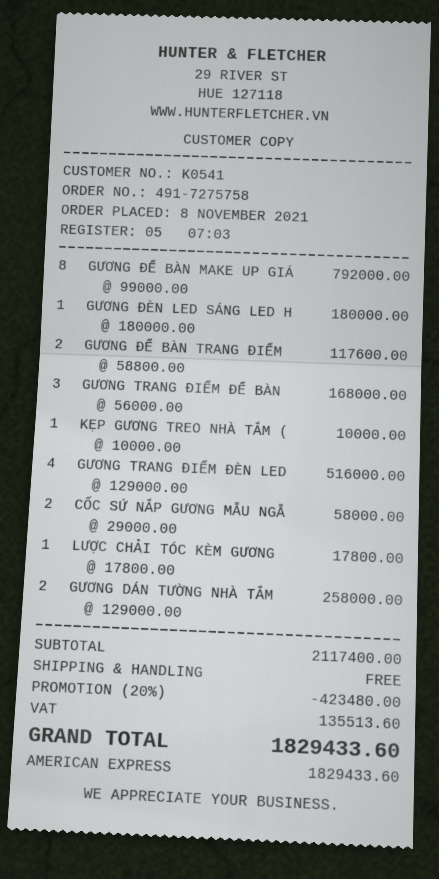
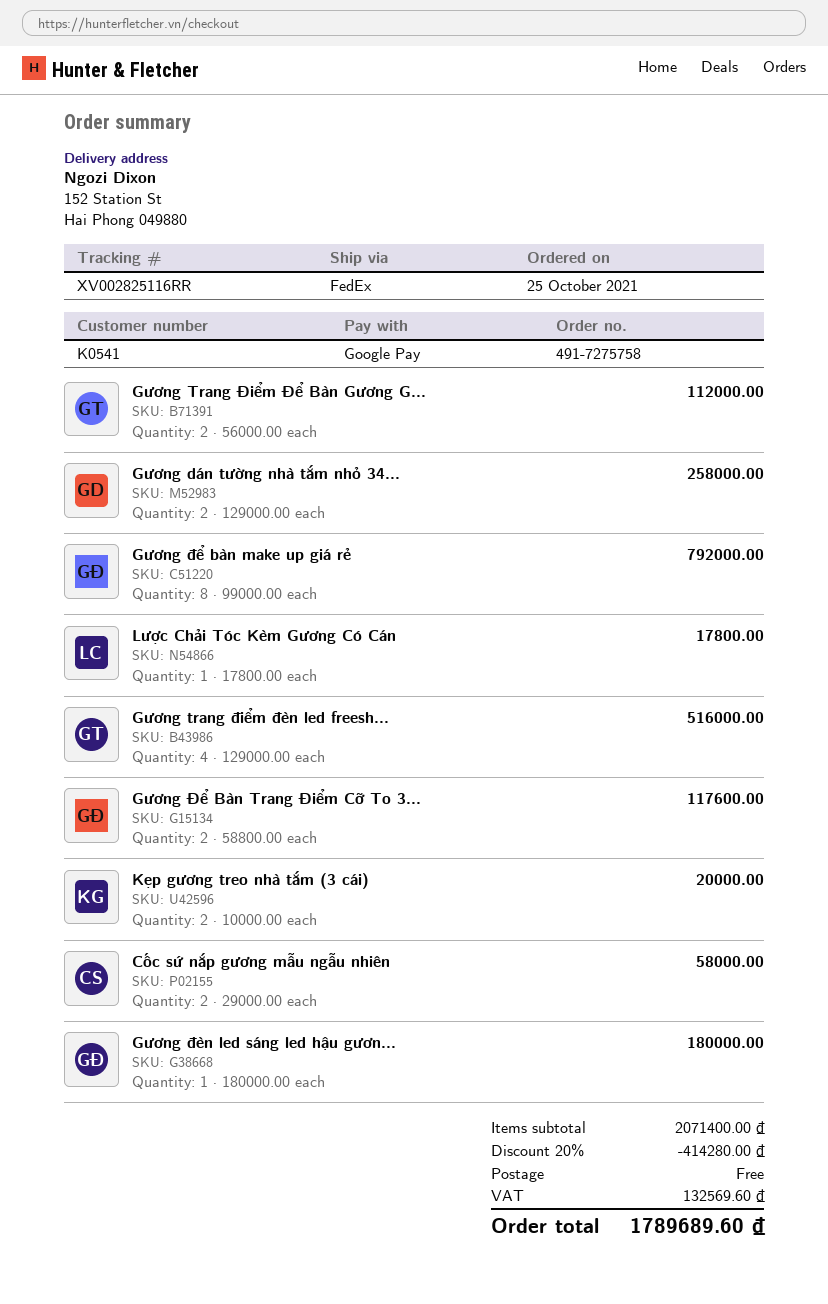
order date: 2021-11-08 -> 2021-10-25
payment method: American Express -> Google Pay
GƯƠNG TRANG ĐIỂM ĐỂ BÀN: 3 x 56000.00 = 168000.00 -> 2 x 56000.00 = 112000.00
KẸP GƯƠNG TREO NHÀ TẮM (: 1 x 10000.00 = 10000.00 -> 2 x 10000.00 = 20000.00
subtotal: 2117400.00 -> 2071400.00
discount: 20% = 423480.00 -> 20% = 414280.00
tax: 135513.60 -> 132569.60
total: 1829433.60 -> 1789689.60

